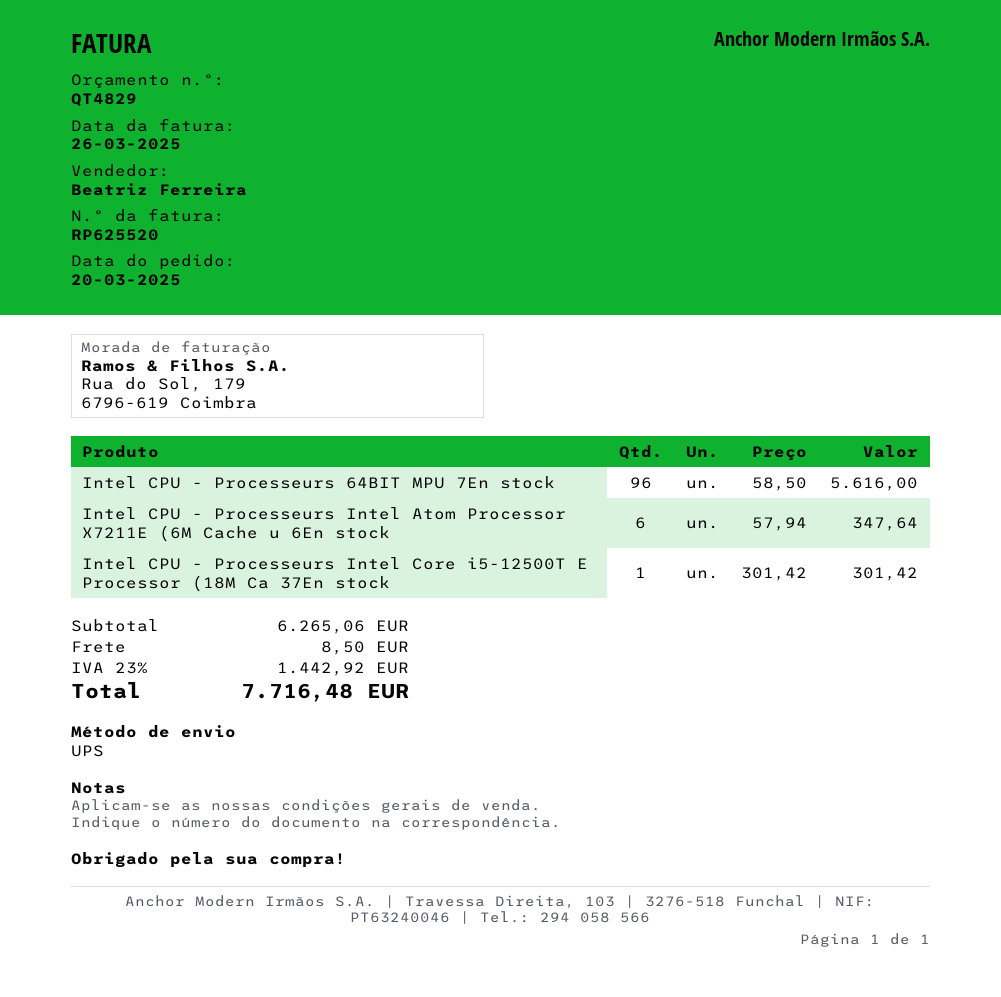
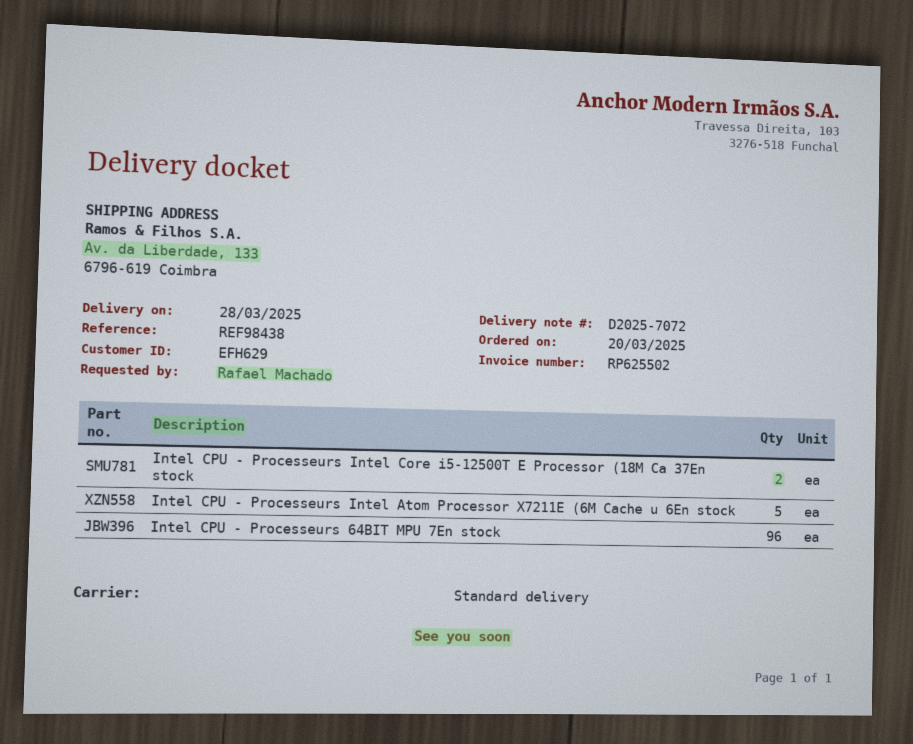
invoice number: RP625520 -> RP625502
shipping method: UPS -> standard
Intel CPU - Processeurs Intel Atom Processor X7211E (6M Cache u 6En stock: 6 -> 5
Intel CPU - Processeurs Intel Core i5-12500T E Processor (18M Ca 37En stock: 1 -> 2

